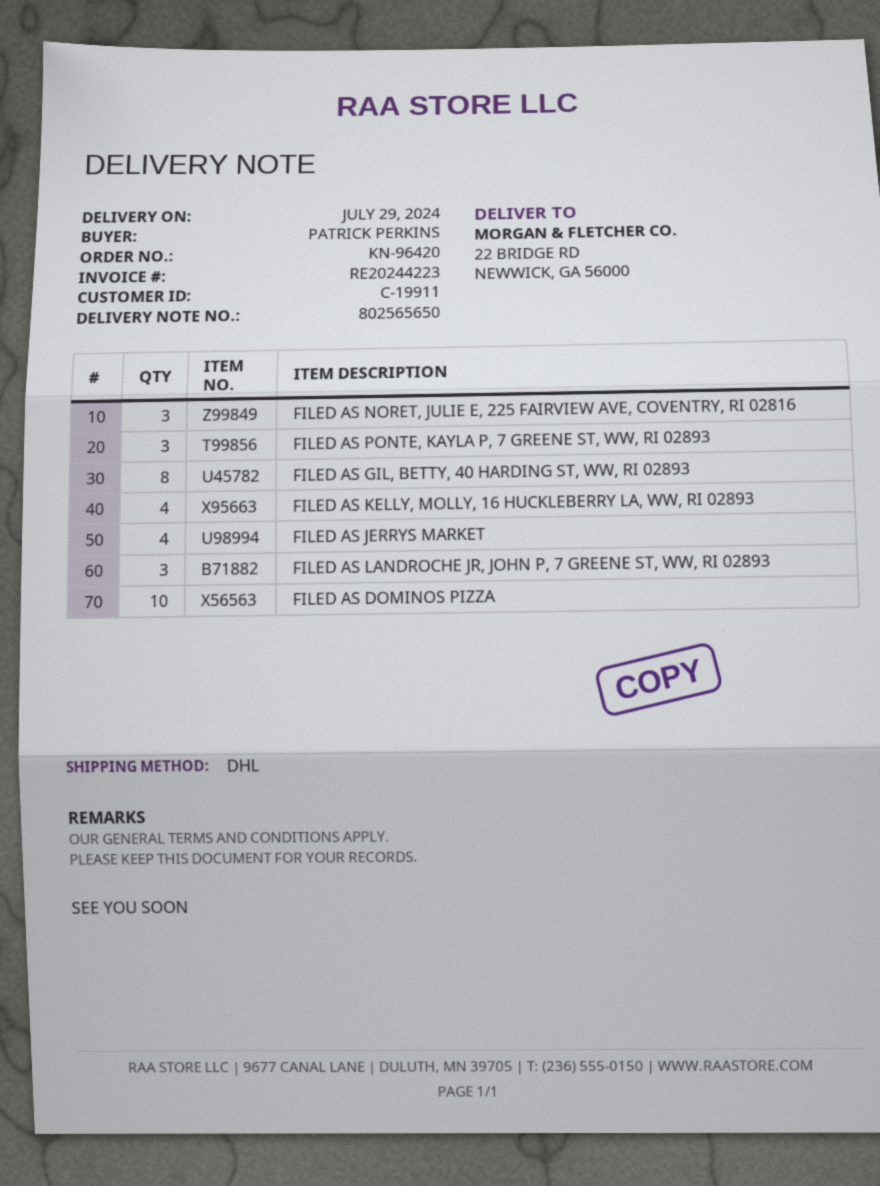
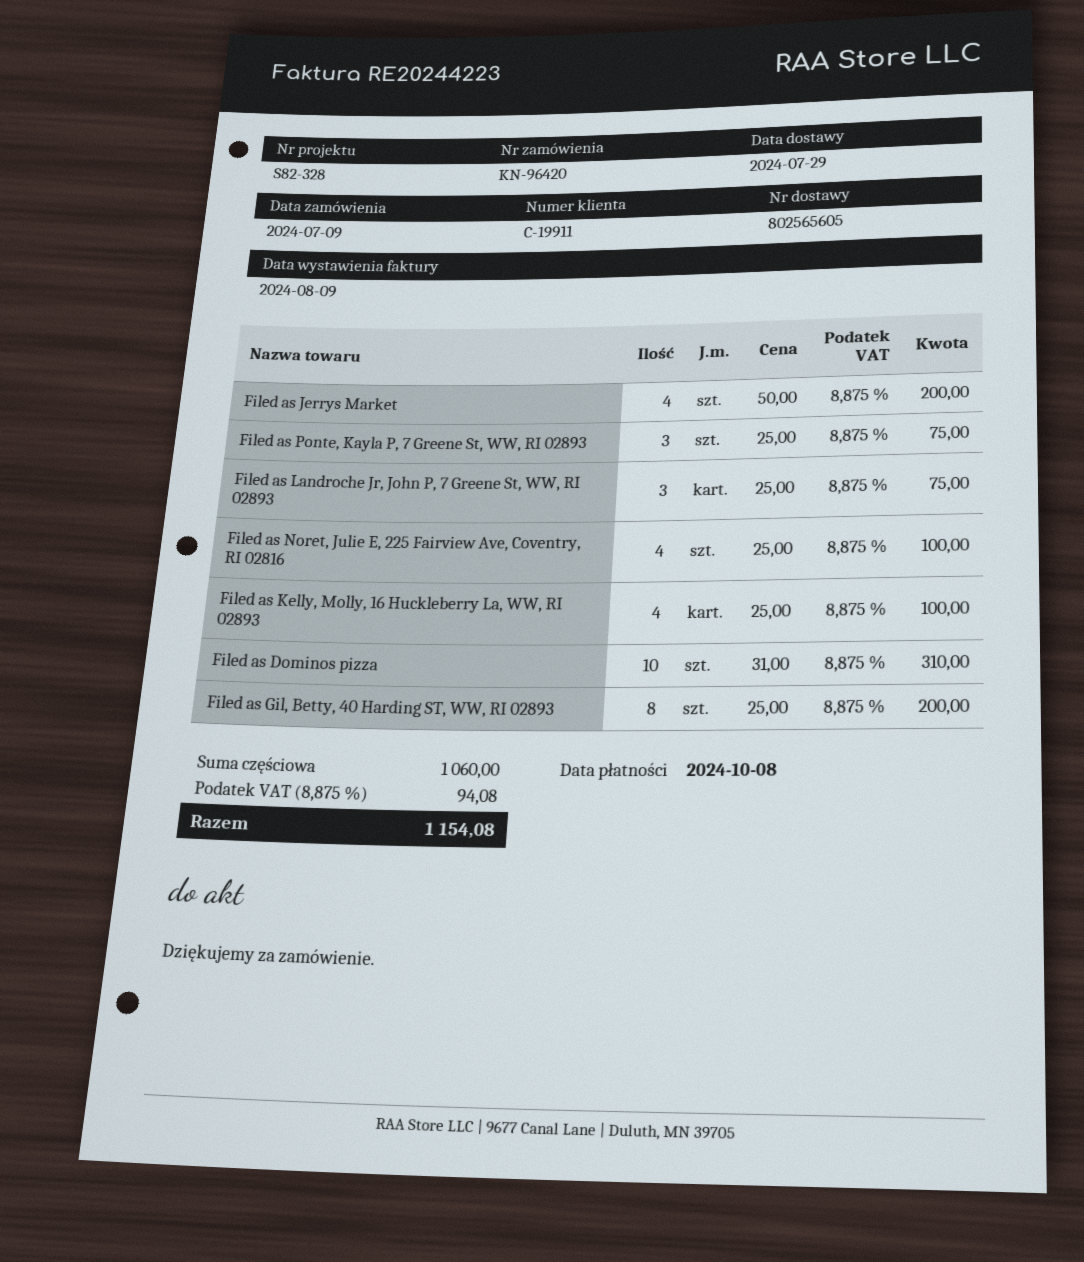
delivery note number: 802565650 -> 802565605
FILED AS NORET, JULIE E, 225 FAIRVIEW AVE, COVENTRY, RI 02816: 3 -> 4

